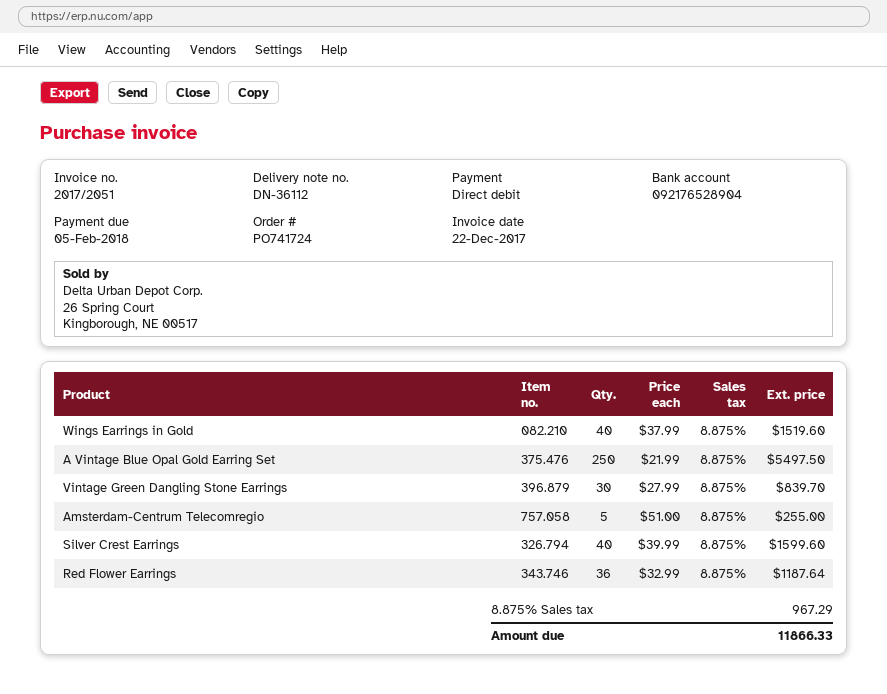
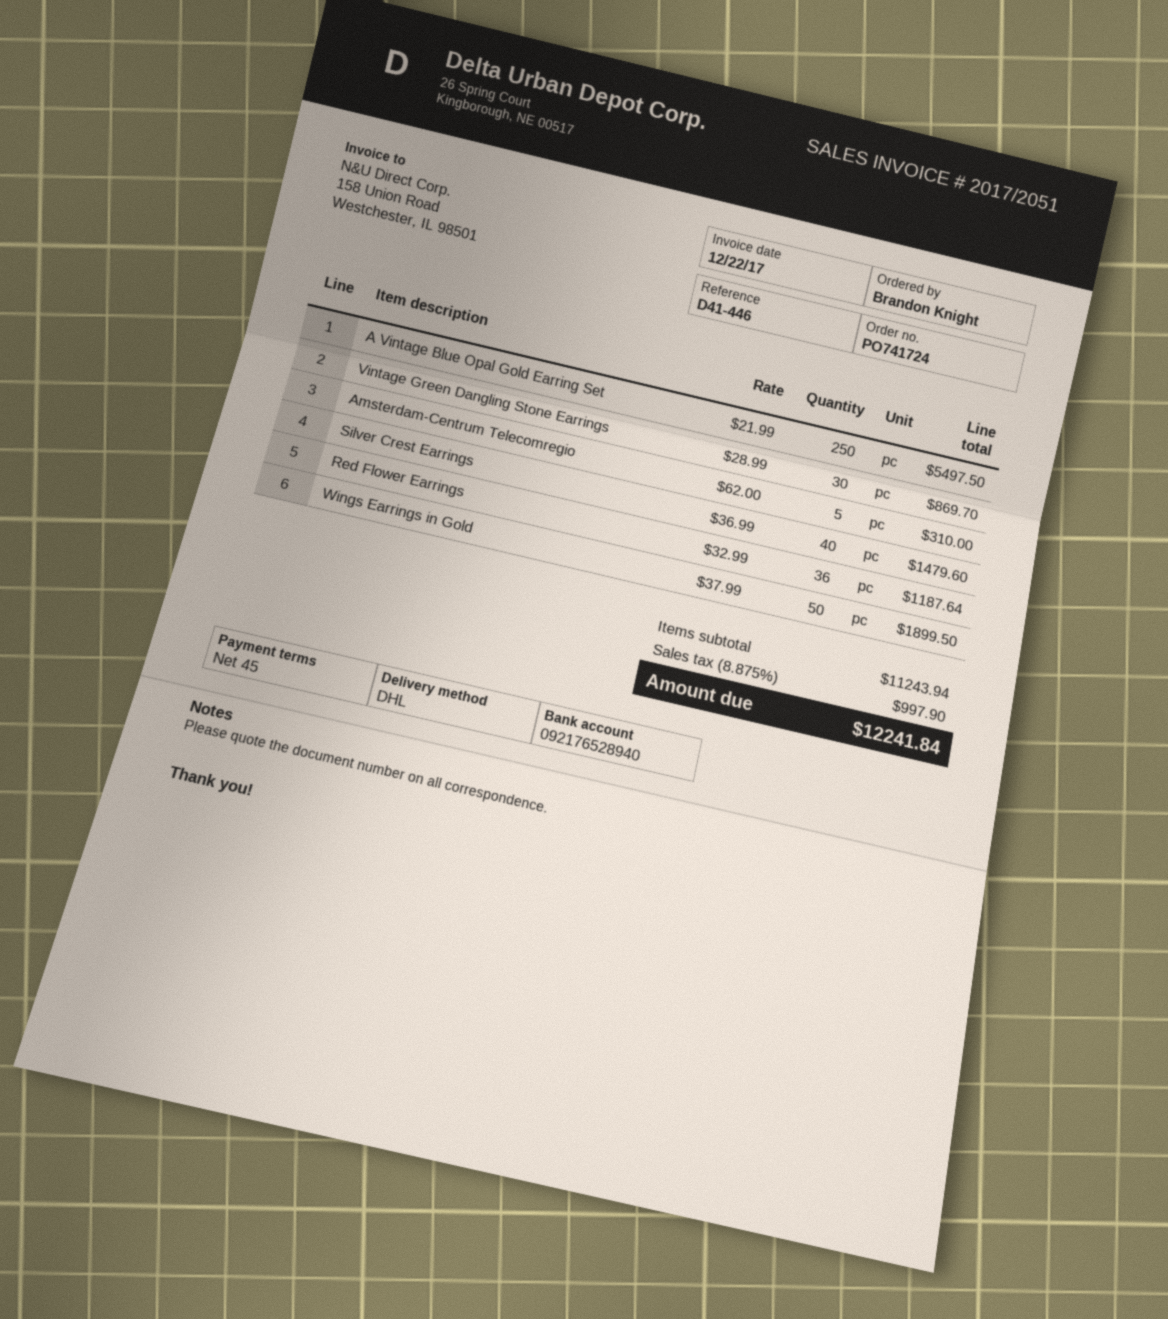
bank account: 092176528904 -> 092176528940
Wings Earrings in Gold: 40 x 37.99 = 1519.60 -> 50 x 37.99 = 1899.50
Vintage Green Dangling Stone Earrings: 30 x 27.99 = 839.70 -> 30 x 28.99 = 869.70
Amsterdam-Centrum Telecomregio: 5 x 51.00 = 255.00 -> 5 x 62.00 = 310.00
Silver Crest Earrings: 40 x 39.99 = 1599.60 -> 40 x 36.99 = 1479.60
tax: 8.875% = 967.29 -> 8.875% = 997.90
total: 11866.33 -> 12241.84

